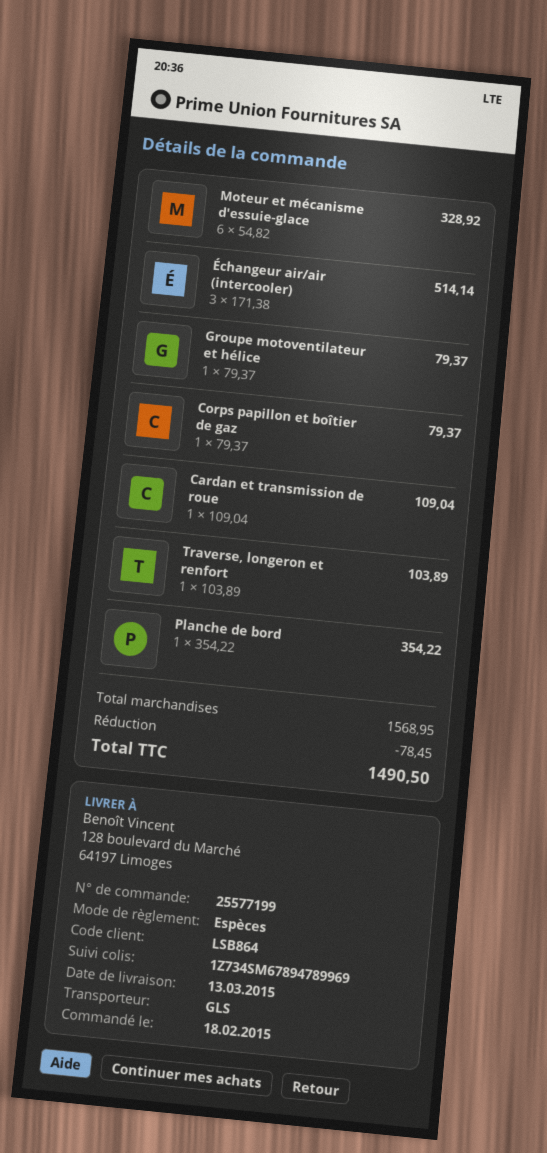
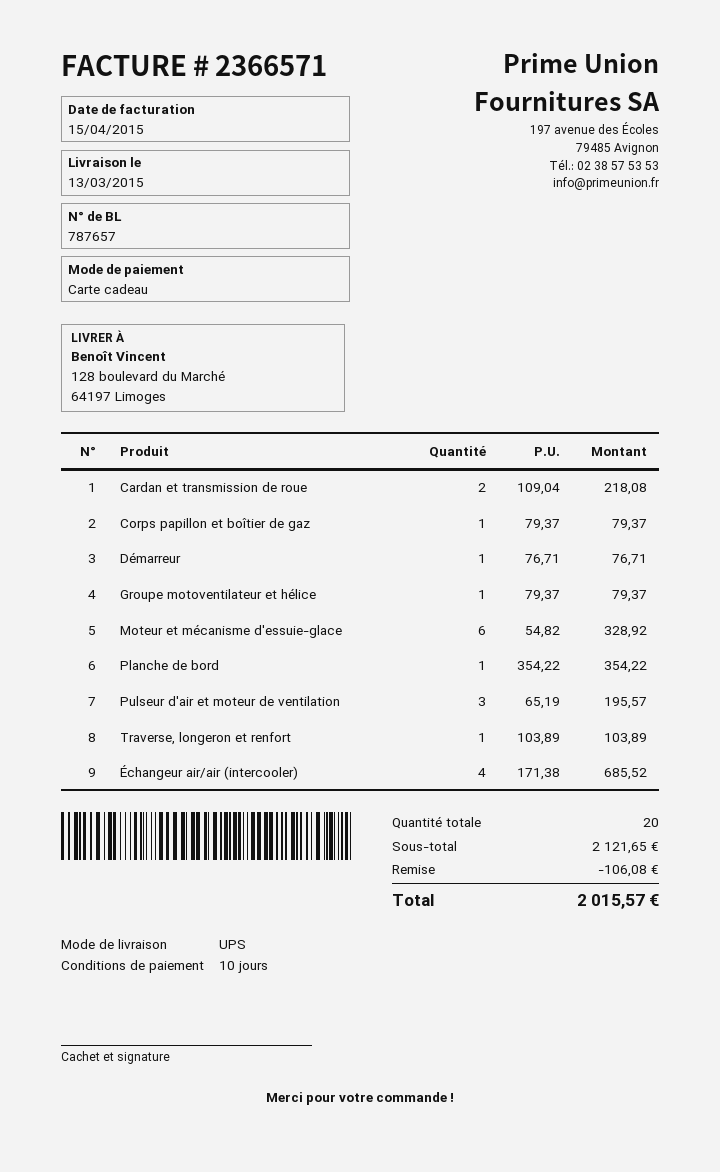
payment method: cash -> gift card
shipping method: GLS -> UPS
Échangeur air/air (intercooler): 3 x 171.38 = 514.14 -> 4 x 171.38 = 685.52
Cardan et transmission de roue: 1 x 109.04 = 109.04 -> 2 x 109.04 = 218.08
Démarreur: none -> 1 x 76.71 = 76.71
Pulseur d'air et moteur de ventilation: none -> 3 x 65.19 = 195.57
subtotal: 1568.95 -> 2121.65
discount: 78.45 -> 106.08
total: 1490.50 -> 2015.57

